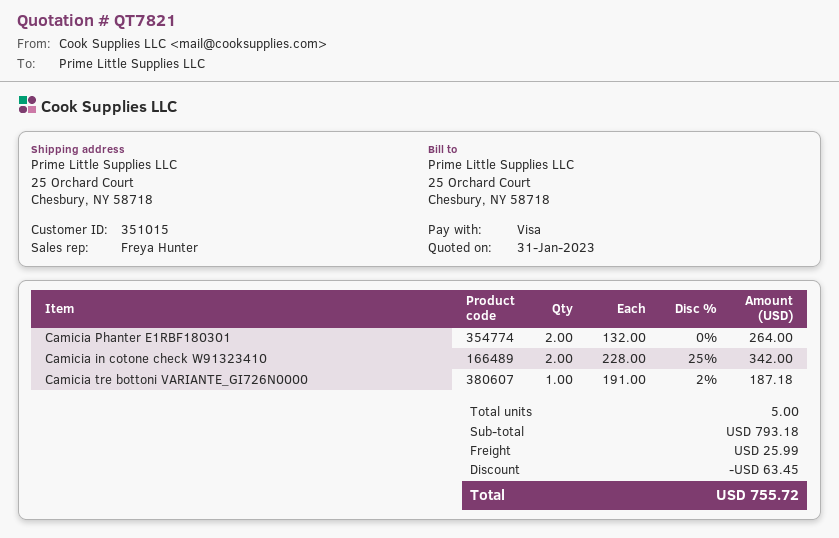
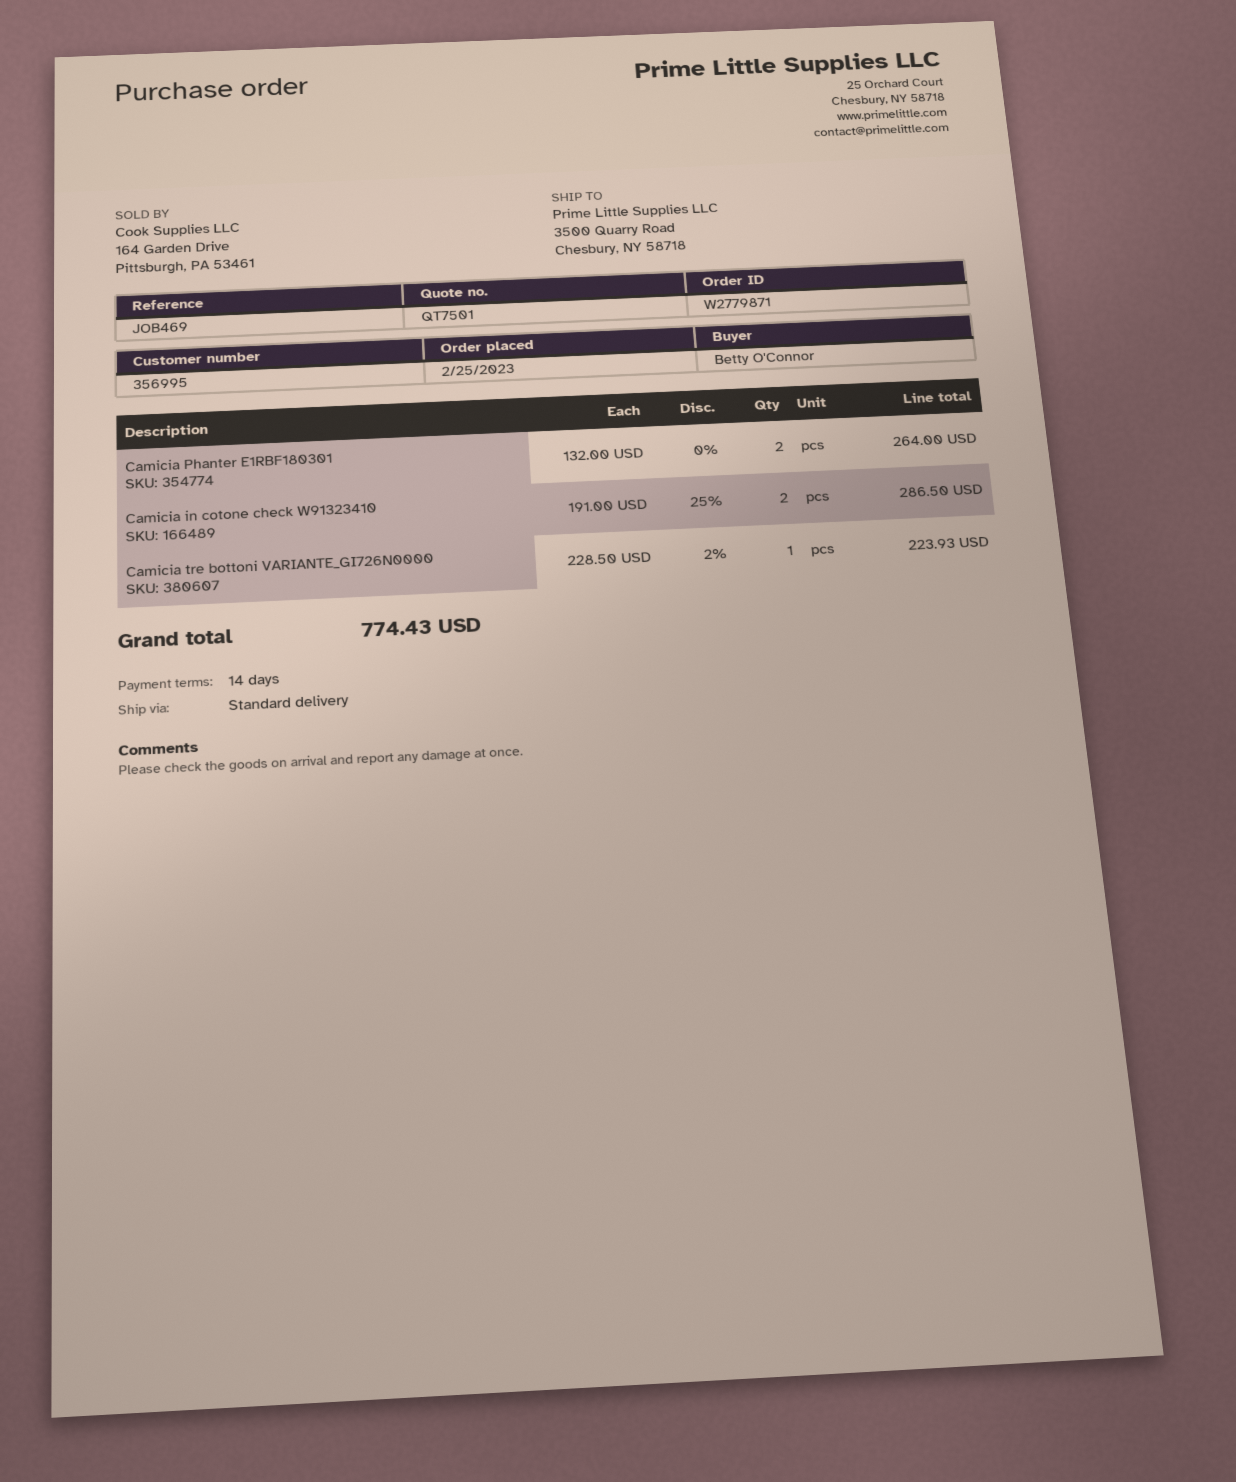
quote number: QT7821 -> QT7501
customer number: 351015 -> 356995
ship to: 25 Orchard Court, Chesbury, NY 58718 -> 3500 Quarry Road, Chesbury, NY 58718
Camicia in cotone check W91323410: 2 x 228.00 - 25% = 342.00 -> 2 x 191.00 - 25% = 286.50
Camicia tre bottoni VARIANTE_GI726N0000: 1 x 191.00 - 2% = 187.18 -> 1 x 228.50 - 2% = 223.93
discount: 63.45 -> none
shipping: 25.99 -> none
total: 755.72 -> 774.43

